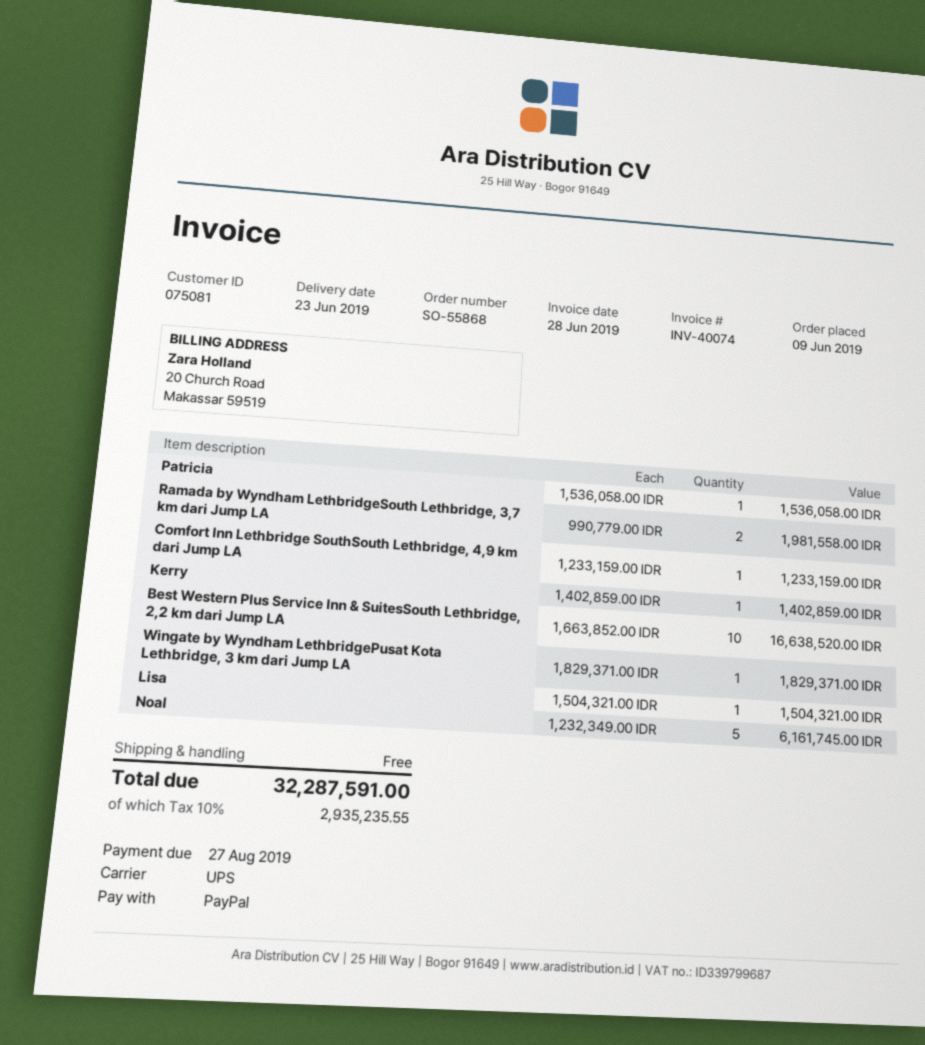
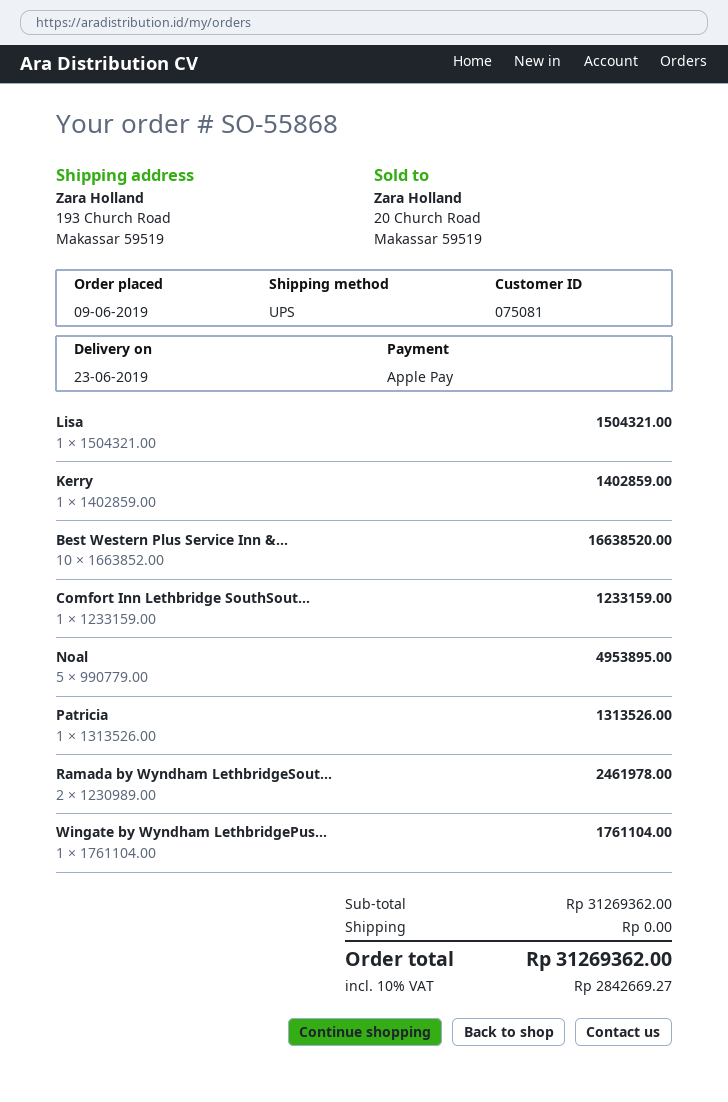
payment method: PayPal -> Apple Pay
Patricia: 1 x 1536058.00 = 1536058.00 -> 1 x 1313526.00 = 1313526.00
Ramada by Wyndham LethbridgeSouth Lethbridge, 3,7 km dari Jump LA: 2 x 990779.00 = 1981558.00 -> 2 x 1230989.00 = 2461978.00
Wingate by Wyndham LethbridgePusat Kota Lethbridge, 3 km dari Jump LA: 1 x 1829371.00 = 1829371.00 -> 1 x 1761104.00 = 1761104.00
Noal: 5 x 1232349.00 = 6161745.00 -> 5 x 990779.00 = 4953895.00
tax: 10% = 2935235.55 -> 10% = 2842669.27
total: 32287591.00 -> 31269362.00

